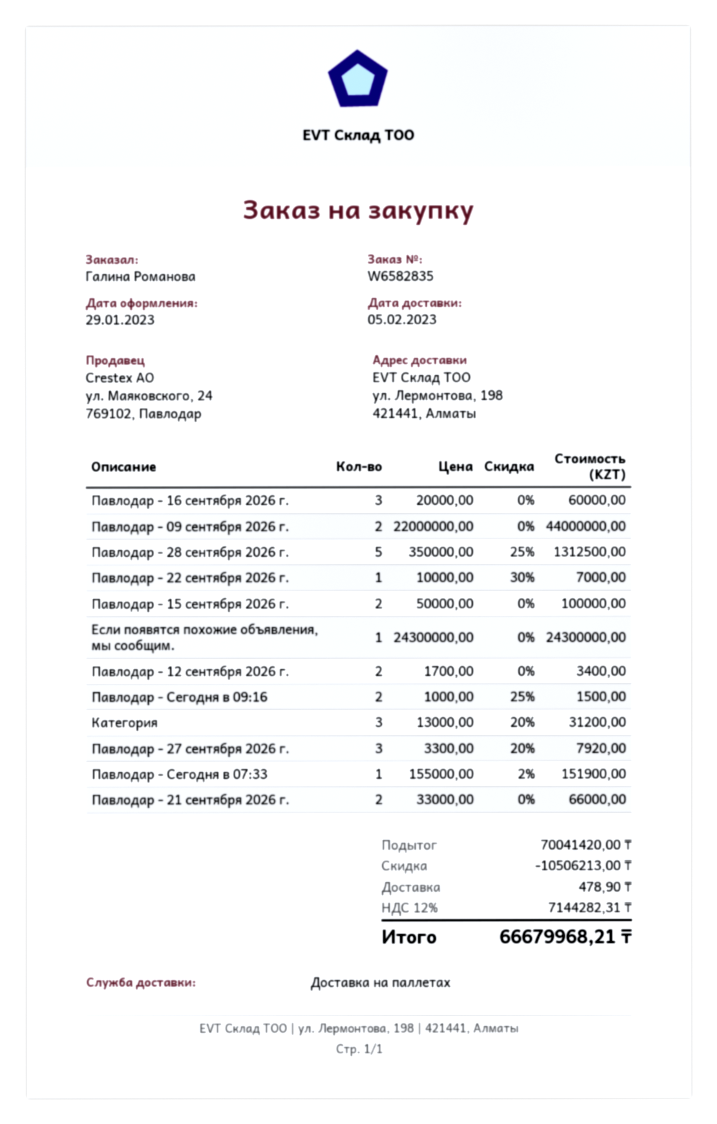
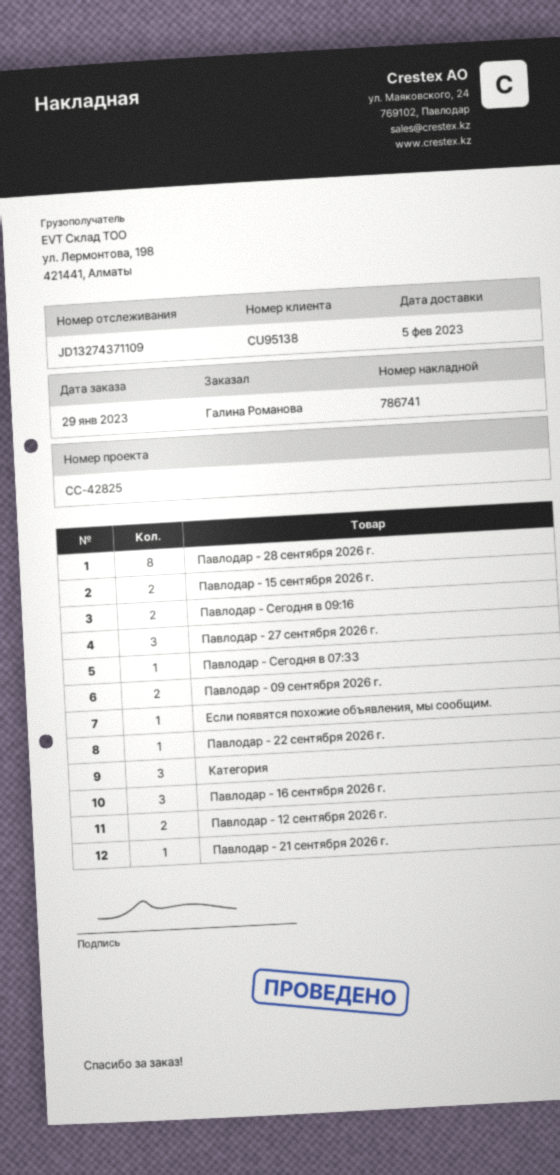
Павлодар - 28 сентября 2026 г.: 5 -> 8
Павлодар - 21 сентября 2026 г.: 2 -> 1

